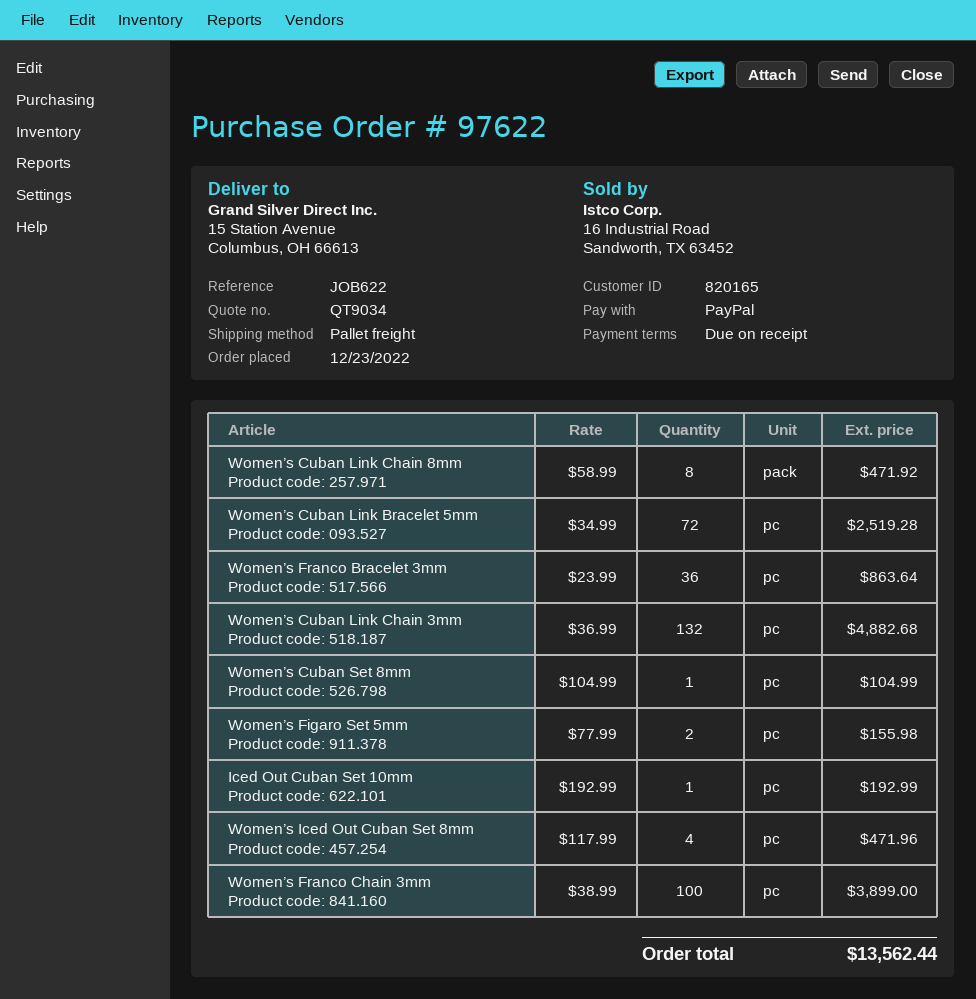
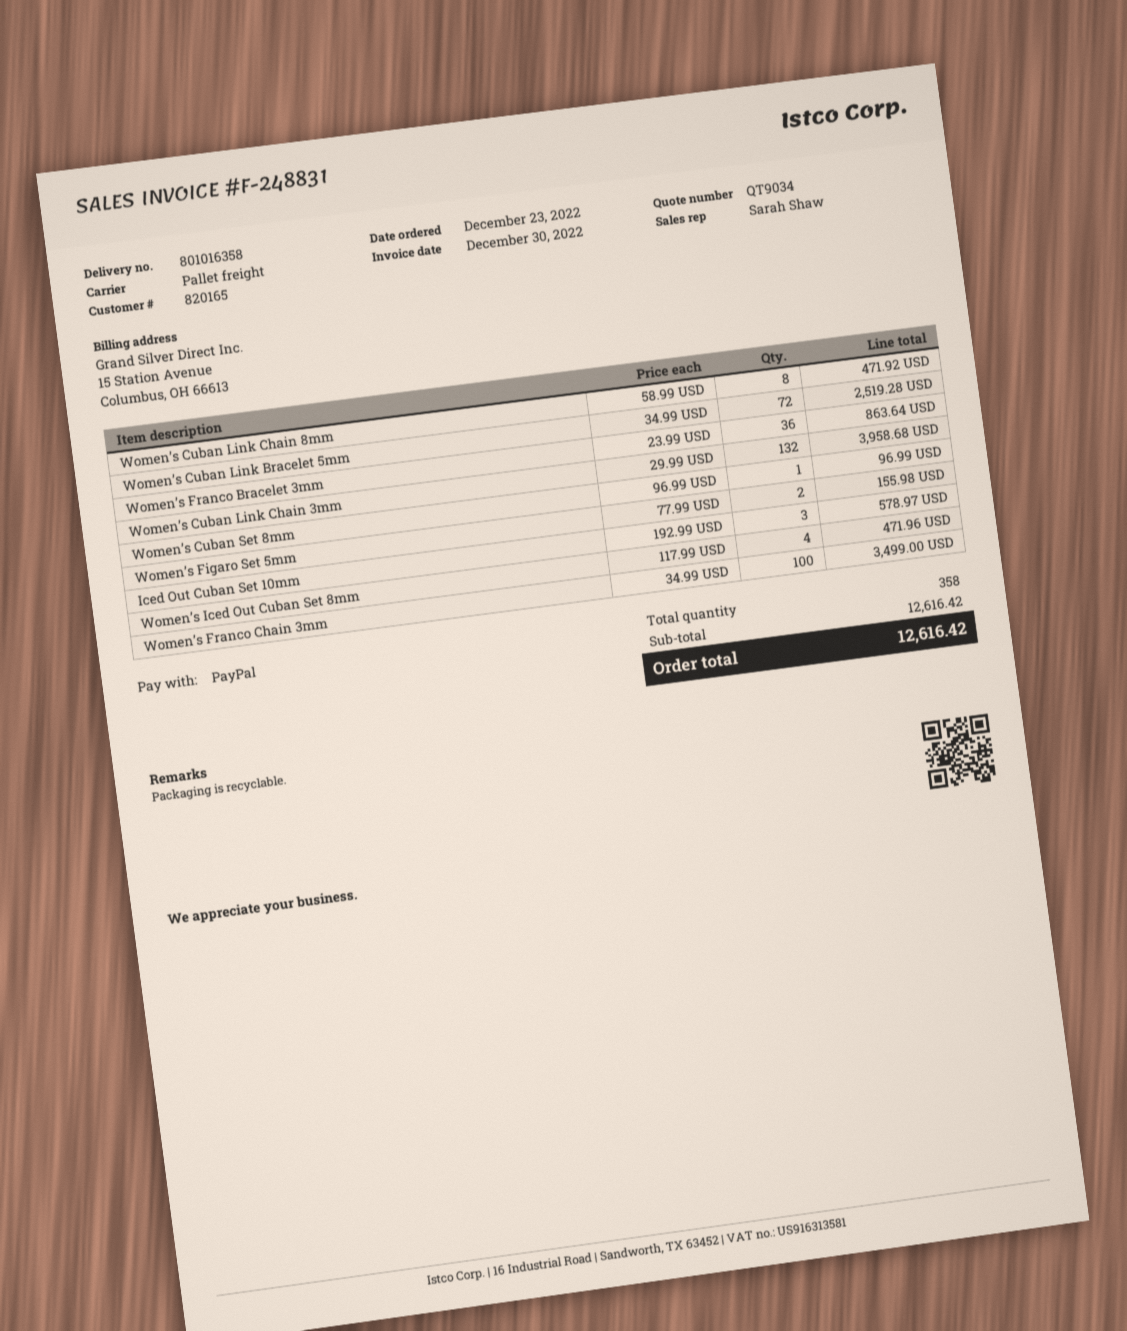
Women’s Cuban Link Chain 3mm: 132 x 36.99 = 4882.68 -> 132 x 29.99 = 3958.68
Women’s Cuban Set 8mm: 1 x 104.99 = 104.99 -> 1 x 96.99 = 96.99
Iced Out Cuban Set 10mm: 1 x 192.99 = 192.99 -> 3 x 192.99 = 578.97
Women’s Franco Chain 3mm: 100 x 38.99 = 3899.00 -> 100 x 34.99 = 3499.00
total: 13562.44 -> 12616.42

